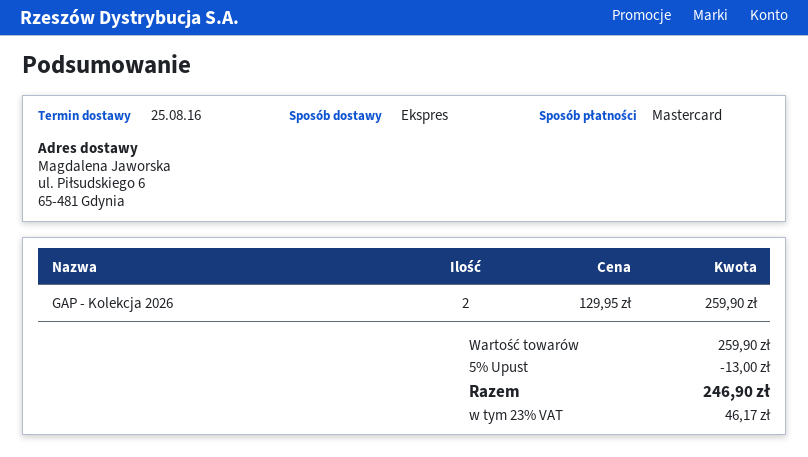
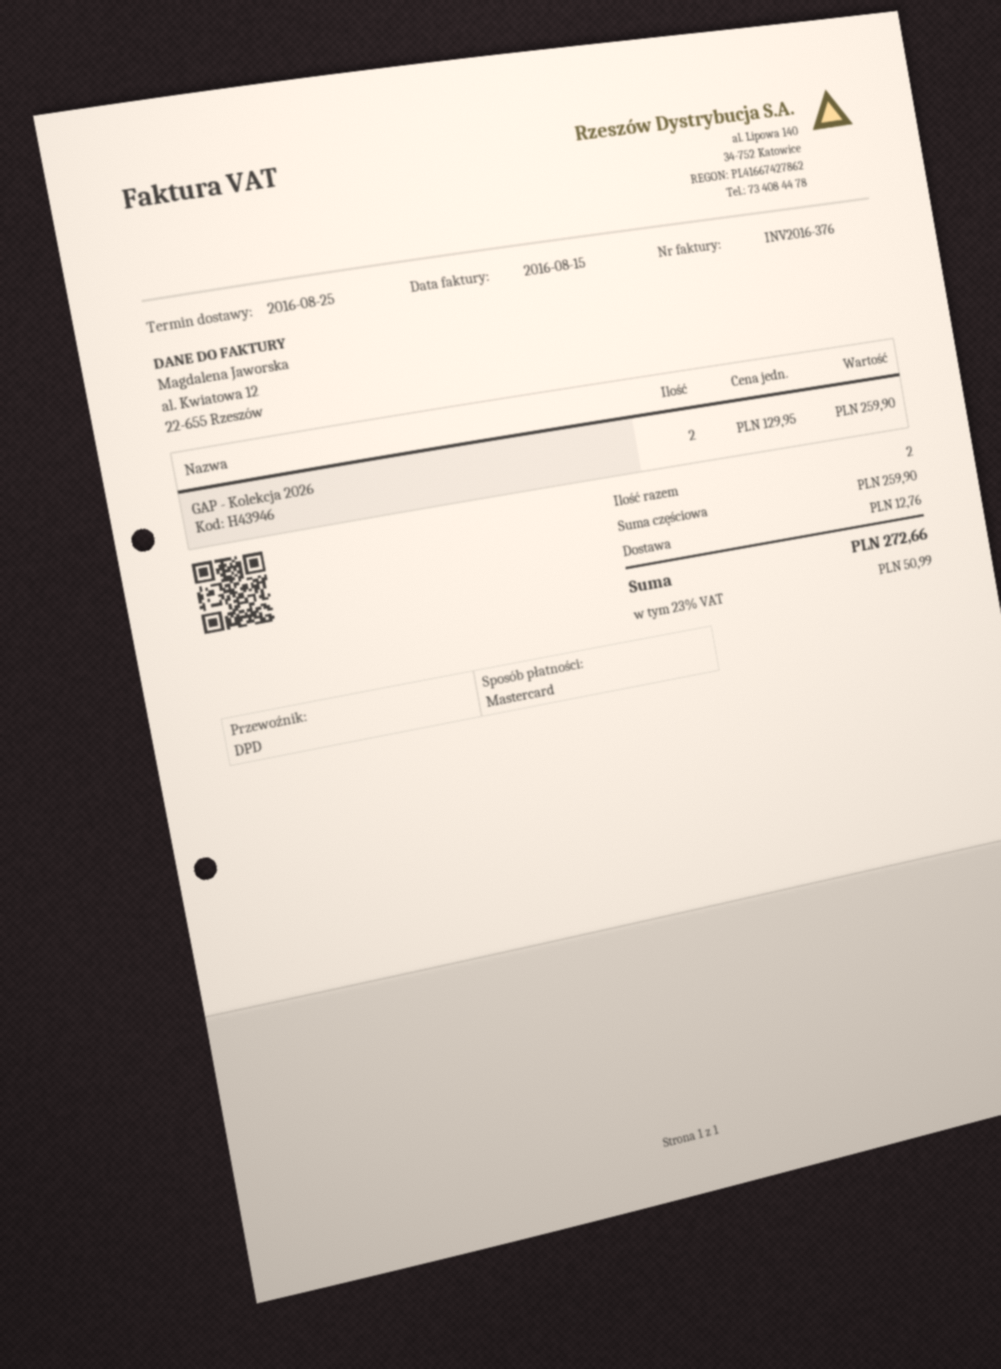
shipping method: express -> DPD
discount: 5% = 13.00 -> none
shipping: none -> 12.76
tax: 23% = 46.17 -> 23% = 50.99
total: 246.90 -> 272.66

